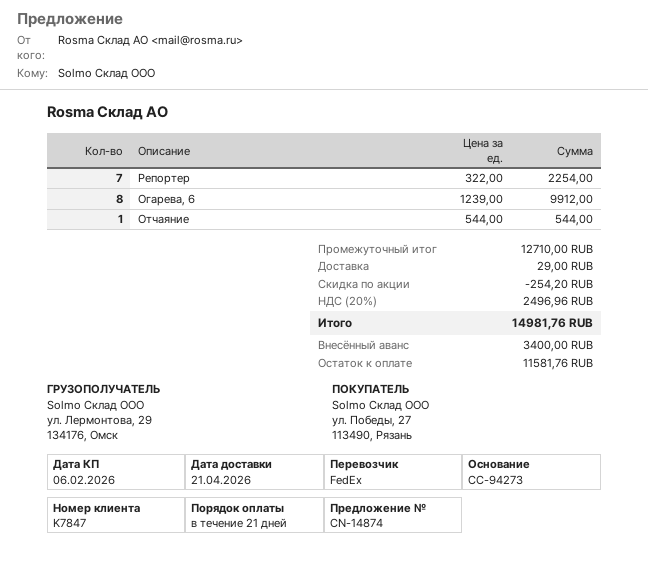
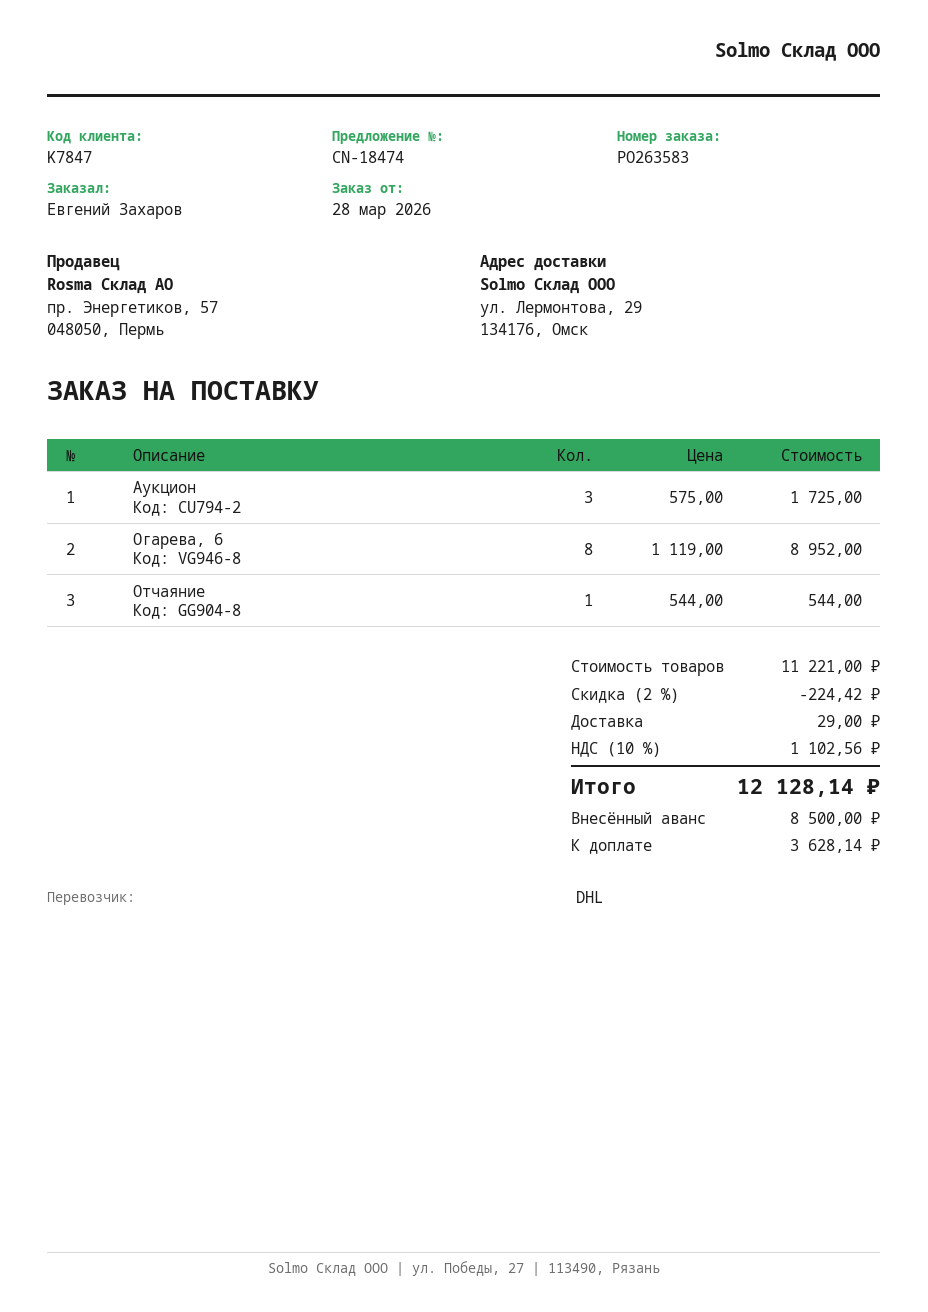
quote number: CN-14874 -> CN-18474
shipping method: FedEx -> DHL
Репортер: 7 x 322.00 = 2254.00 -> none
Огарева, 6: 8 x 1239.00 = 9912.00 -> 8 x 1119.00 = 8952.00
Аукцион: none -> 3 x 575.00 = 1725.00
subtotal: 12710.00 -> 11221.00
discount: 254.20 -> 224.42
tax: 20% = 2496.96 -> 10% = 1102.56
total: 14981.76 -> 12128.14
deposit: 3400.00 -> 8500.00
balance: 11581.76 -> 3628.14

